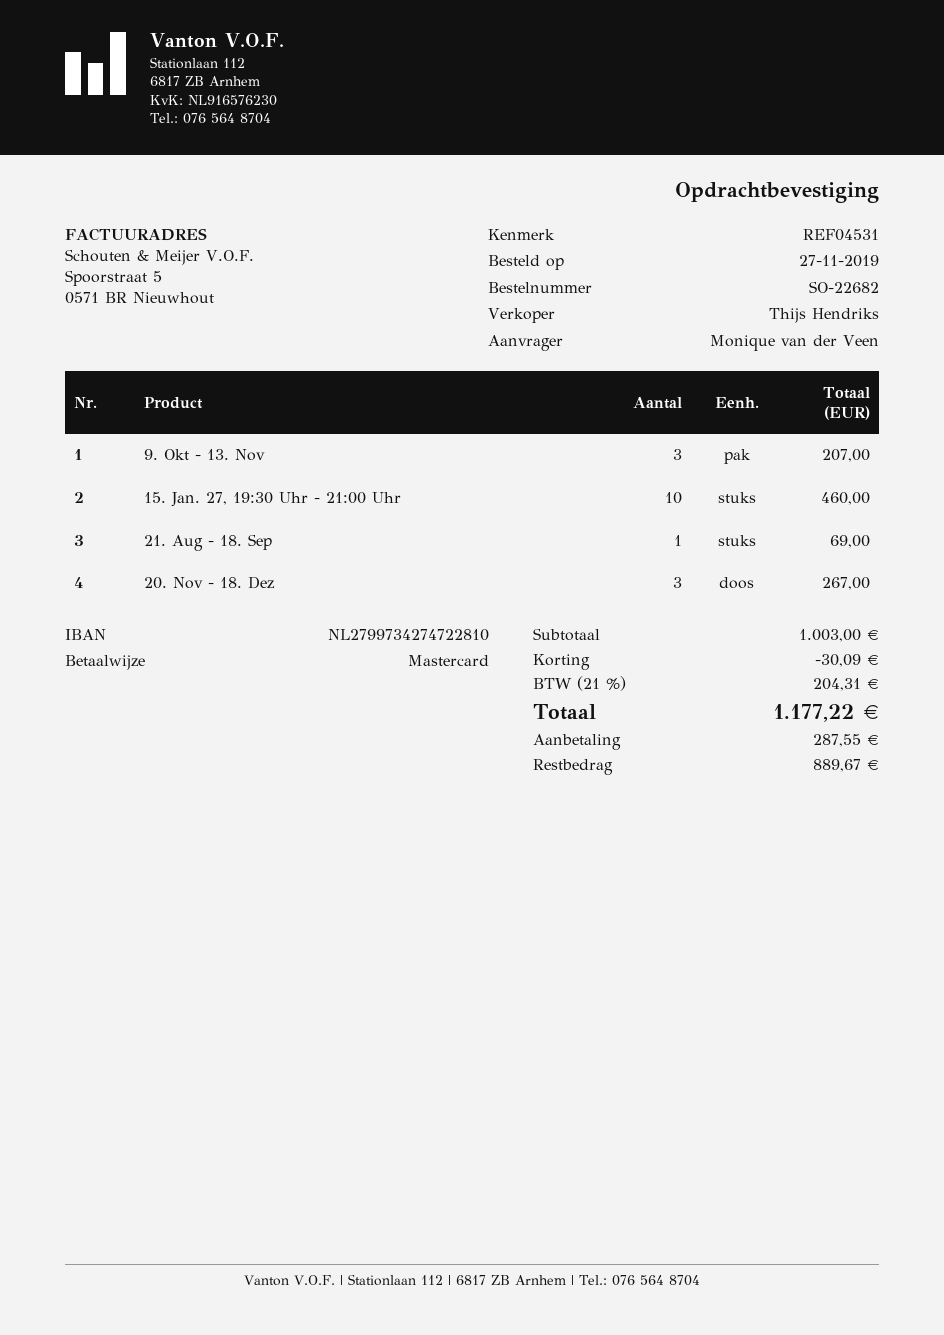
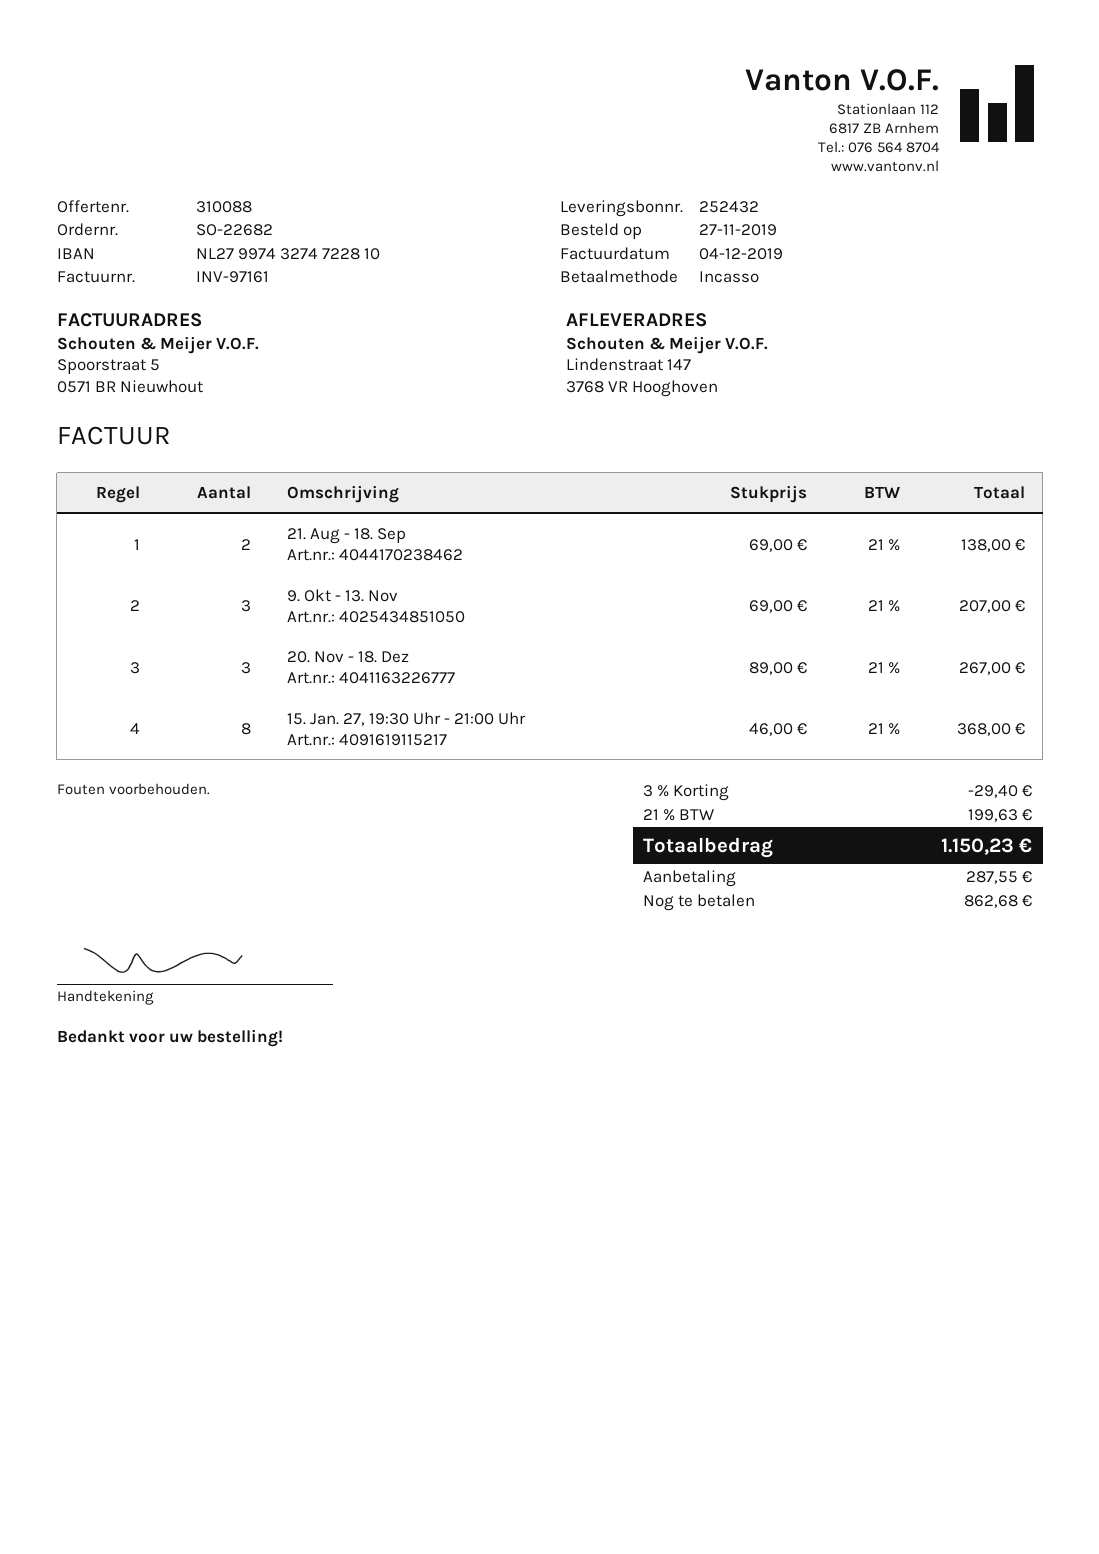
payment method: Mastercard -> direct debit
bank account: NL2799734274722810 -> NL2799743274722810
15. Jan. 27, 19:30 Uhr - 21:00 Uhr: 10 for 460.00 -> 8 for 368.00
21. Aug - 18. Sep: 1 for 69.00 -> 2 for 138.00
discount: 30.09 -> 29.40
tax: 21% = 204.31 -> 21% = 199.63
total: 1177.22 -> 1150.23
balance: 889.67 -> 862.68

